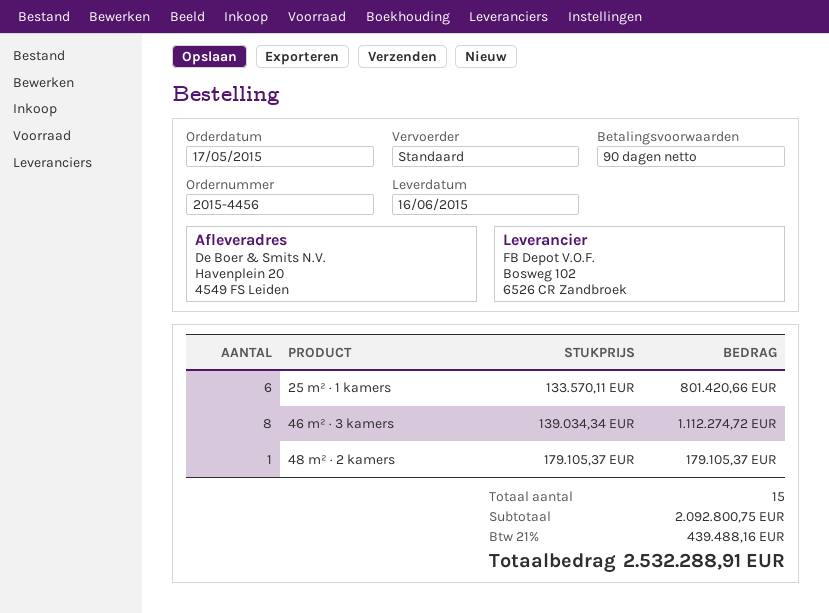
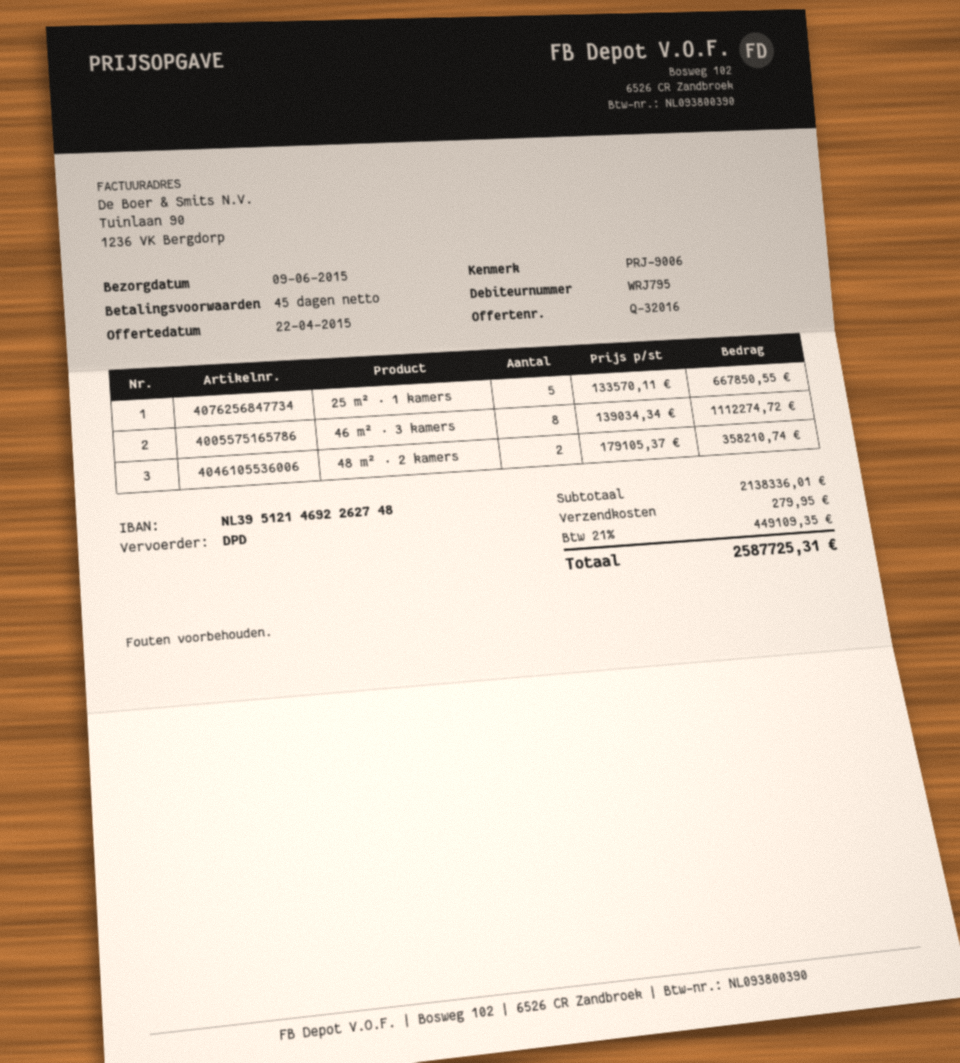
delivery date: 2015-06-16 -> 2015-06-09
payment terms: 90 days -> 45 days
shipping method: standard -> DPD
25 m² · 1 kamers: 6 x 133570.11 = 801420.66 -> 5 x 133570.11 = 667850.55
48 m² · 2 kamers: 1 x 179105.37 = 179105.37 -> 2 x 179105.37 = 358210.74
subtotal: 2092800.75 -> 2138336.01
shipping: none -> 279.95
tax: 21% = 439488.16 -> 21% = 449109.35
total: 2532288.91 -> 2587725.31

